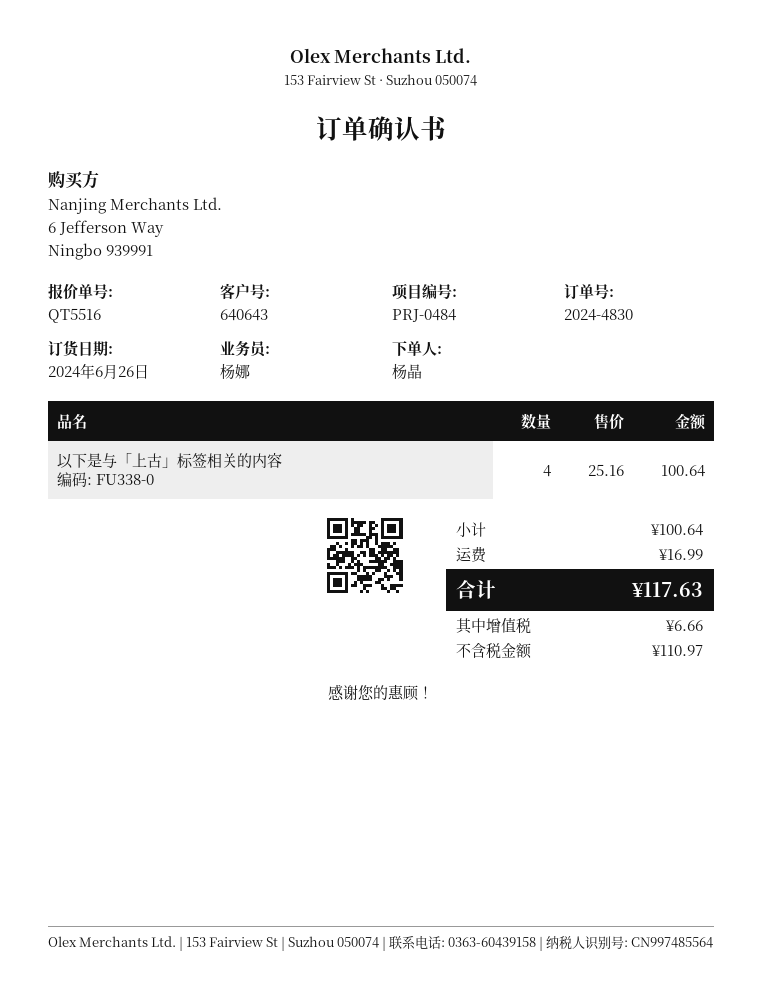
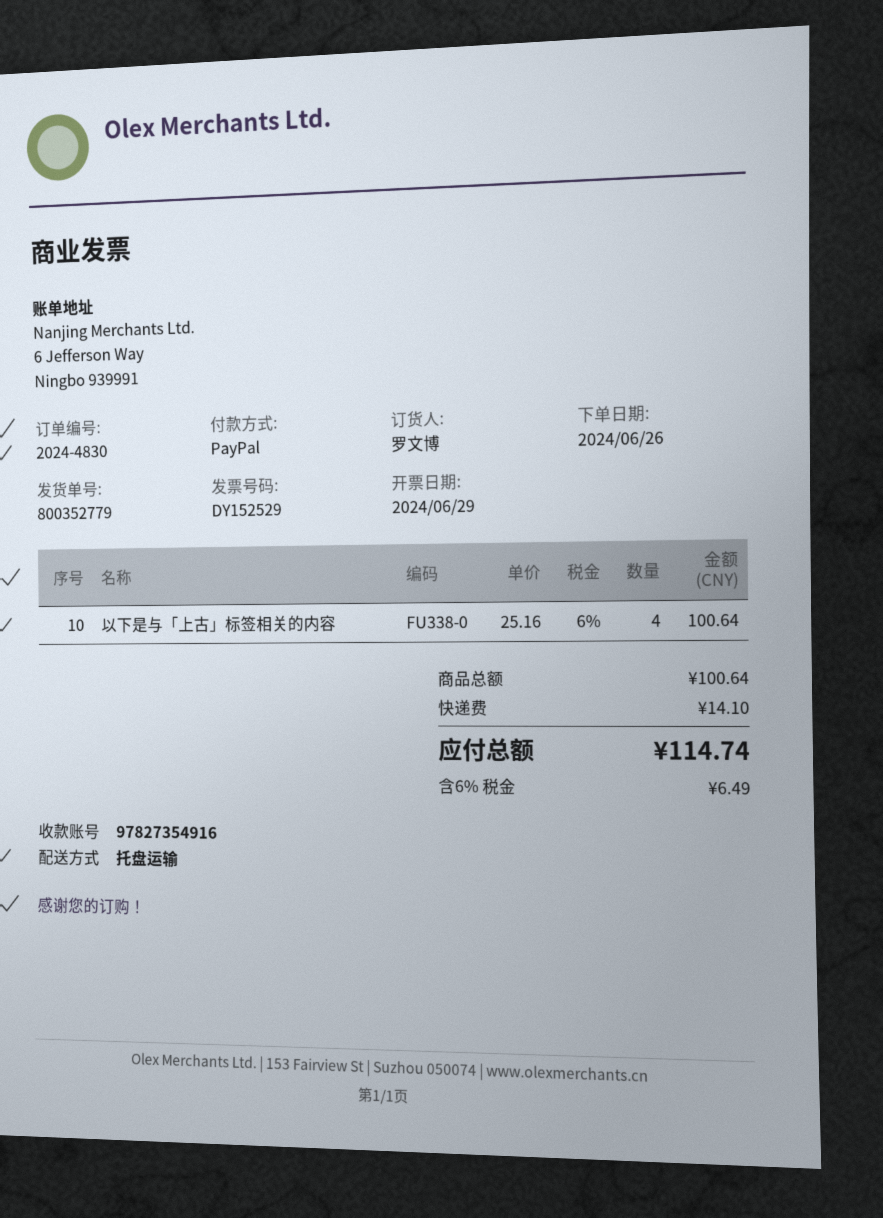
ordered by: 杨晶 -> 罗文博
shipping: 16.99 -> 14.10
tax: 6.66 -> 6.49
total: 117.63 -> 114.74

